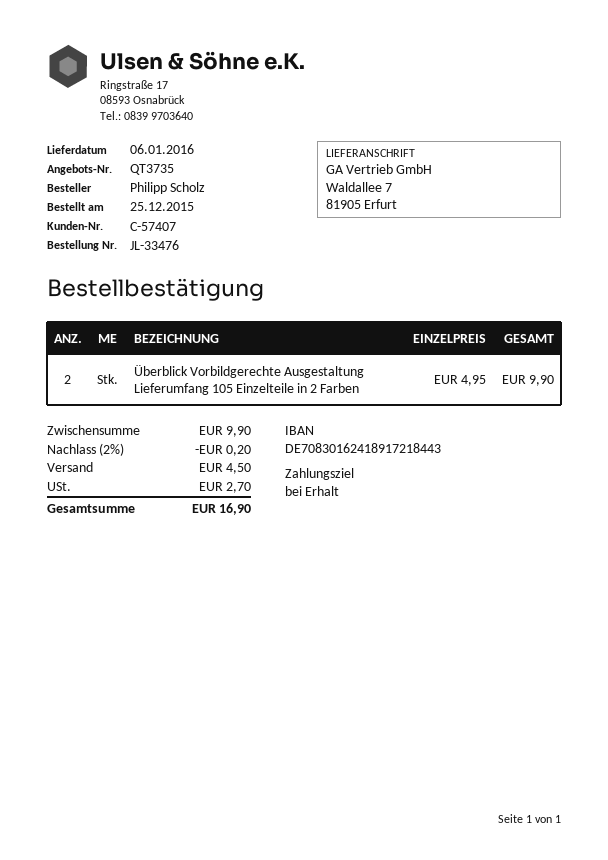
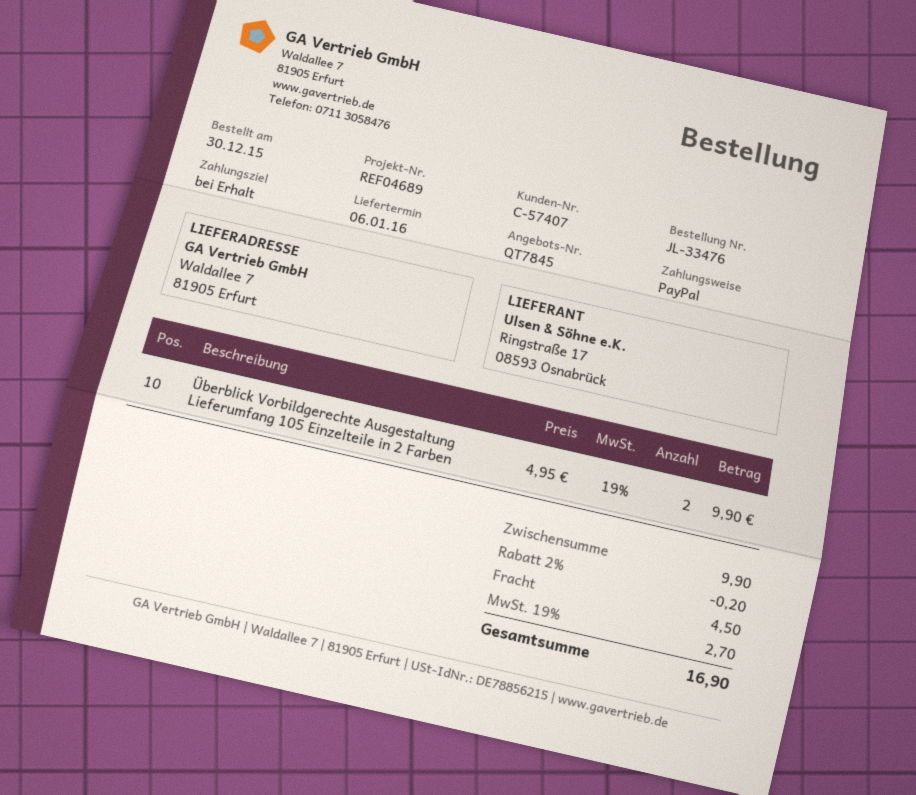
quote number: QT3735 -> QT7845
order date: 2015-12-25 -> 2015-12-30

